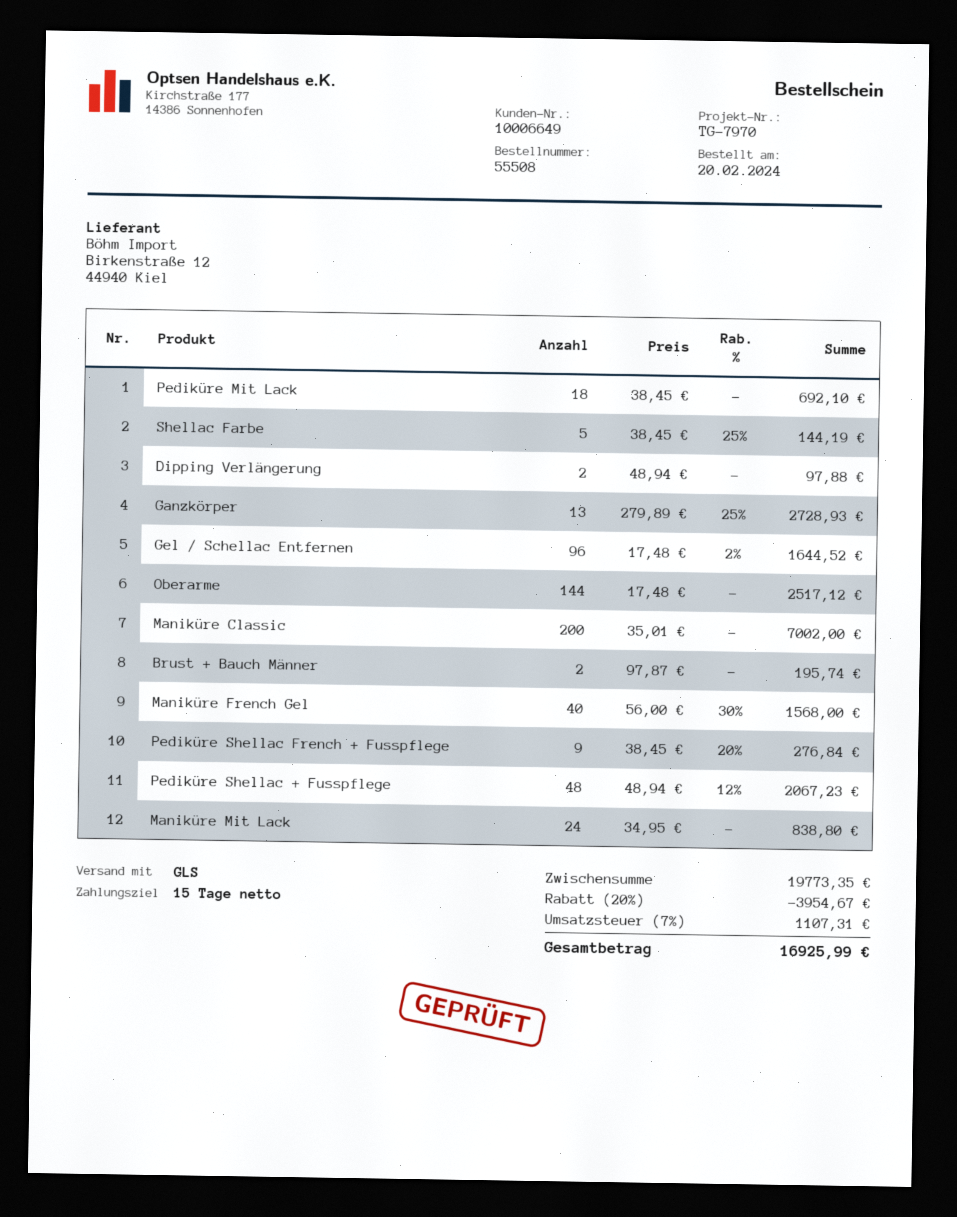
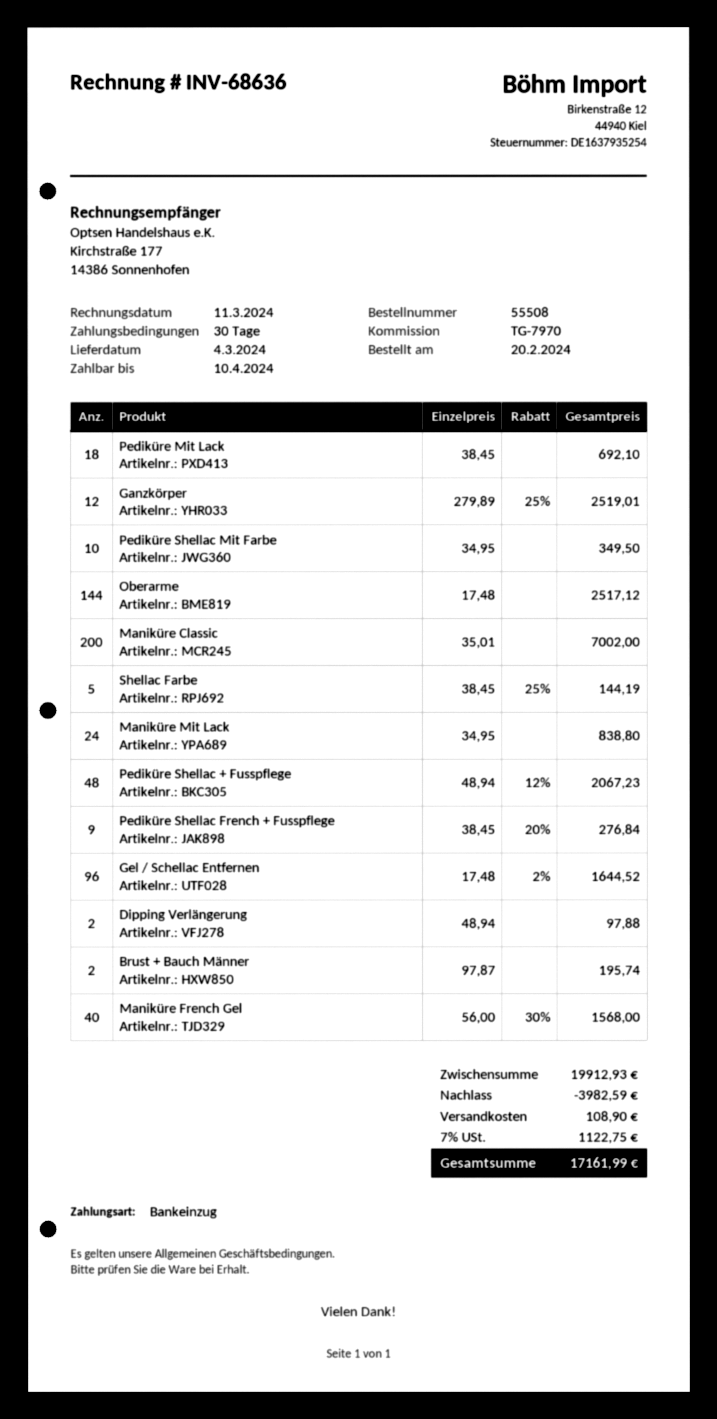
payment terms: 15 days -> 30 days
Ganzkörper: 13 x 279.89 - 25% = 2728.93 -> 12 x 279.89 - 25% = 2519.01
Pediküre Shellac Mit Farbe: none -> 10 x 34.95 = 349.50
subtotal: 19773.35 -> 19912.93
discount: 3954.67 -> 3982.59
shipping: none -> 108.90
tax: 7% = 1107.31 -> 7% = 1122.75
total: 16925.99 -> 17161.99

